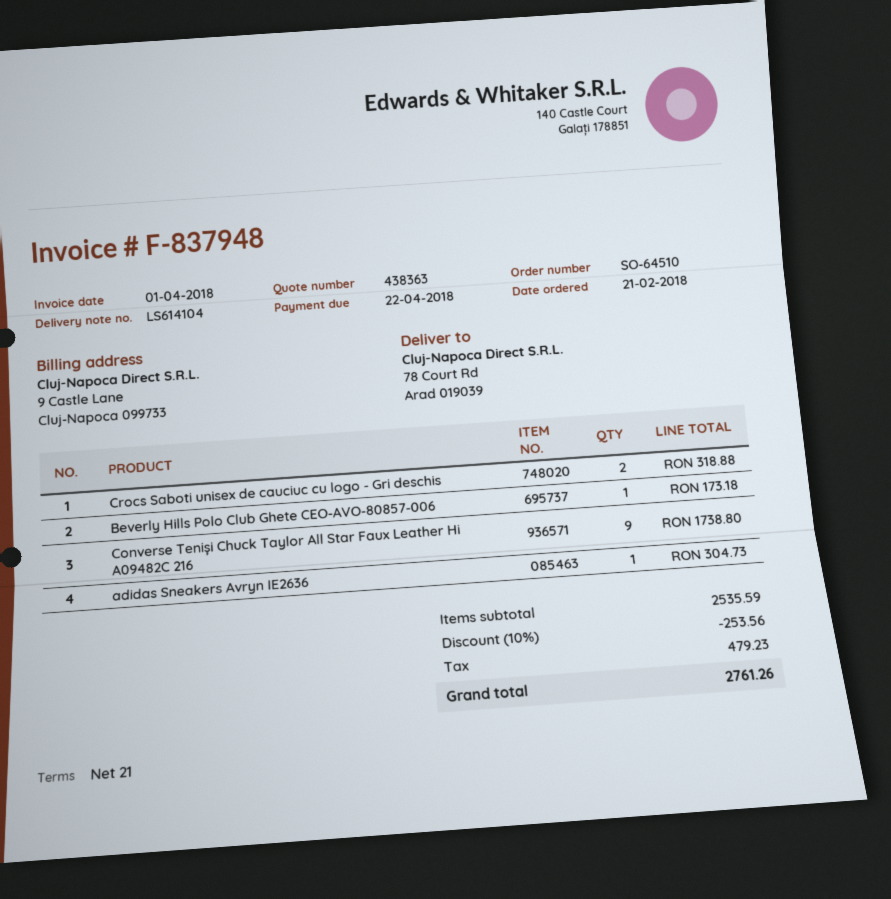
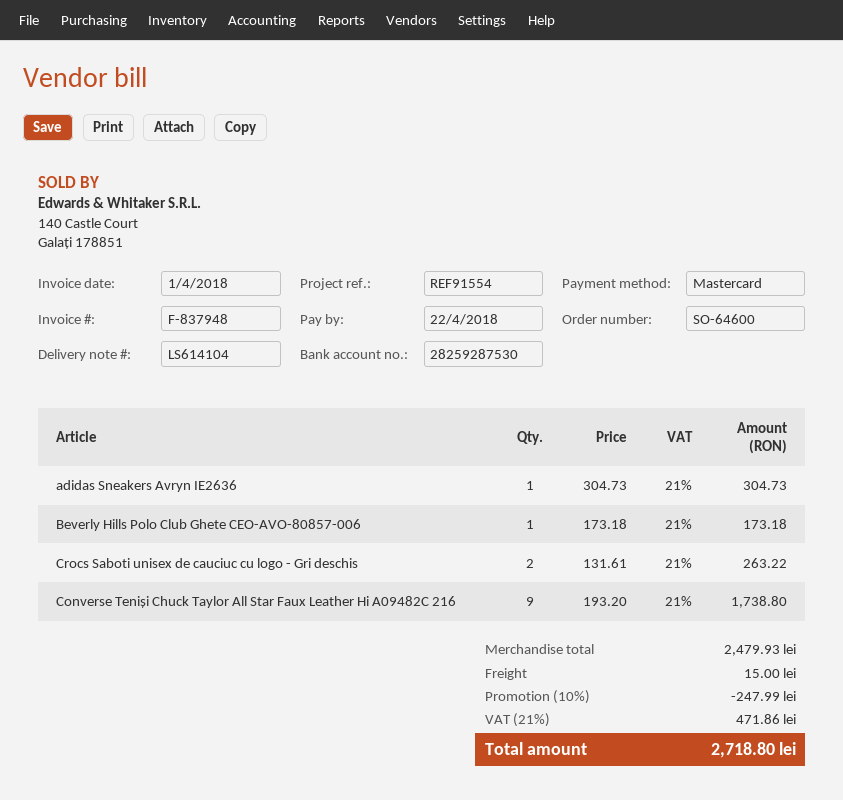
order number: SO-64510 -> SO-64600
Crocs Saboti unisex de cauciuc cu logo - Gri deschis: 2 for 318.88 -> 2 for 263.22
subtotal: 2535.59 -> 2479.93
discount: 10% = 253.56 -> 10% = 247.99
shipping: none -> 15.00
tax: 479.23 -> 471.86
total: 2761.26 -> 2718.80

